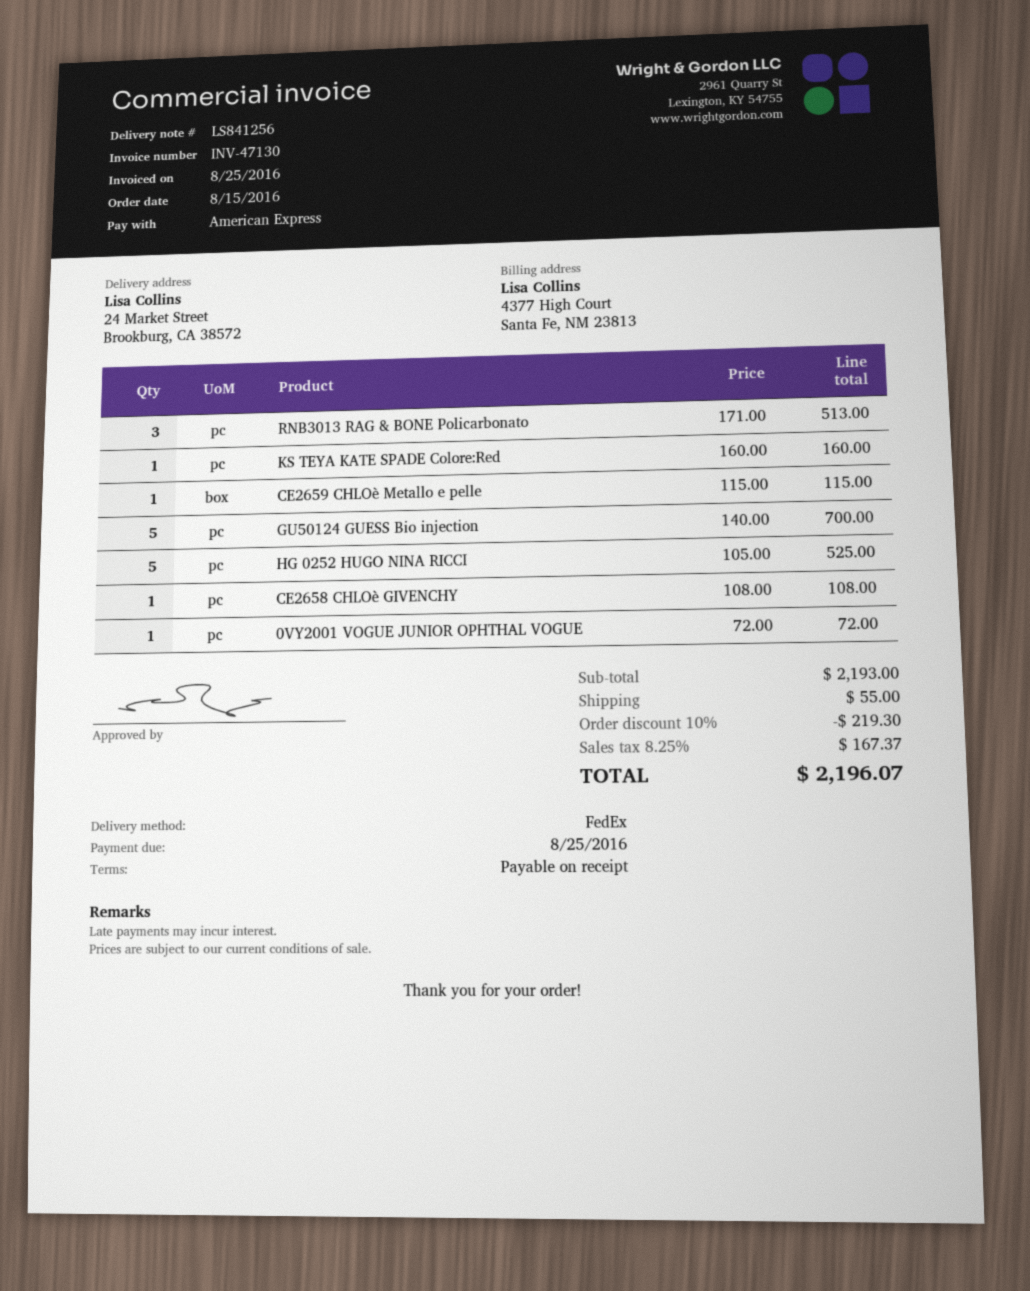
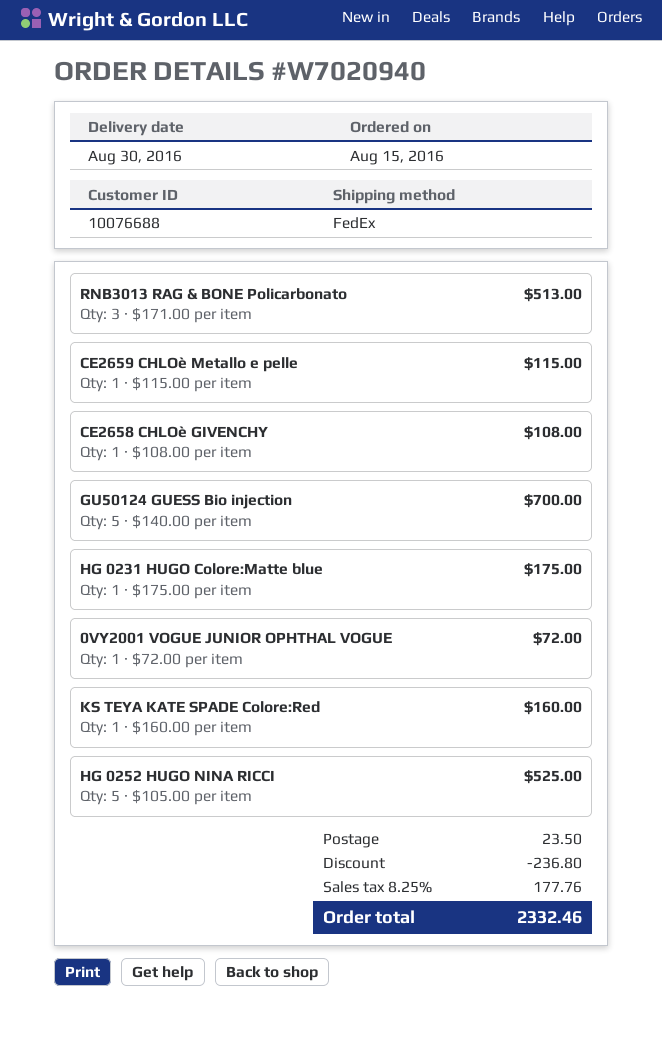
HG 0231 HUGO Colore:Matte blue: none -> 1 x 175.00 = 175.00
discount: 219.30 -> 236.80
shipping: 55.00 -> 23.50
tax: 8.25% = 167.37 -> 8.25% = 177.76
total: 2196.07 -> 2332.46

